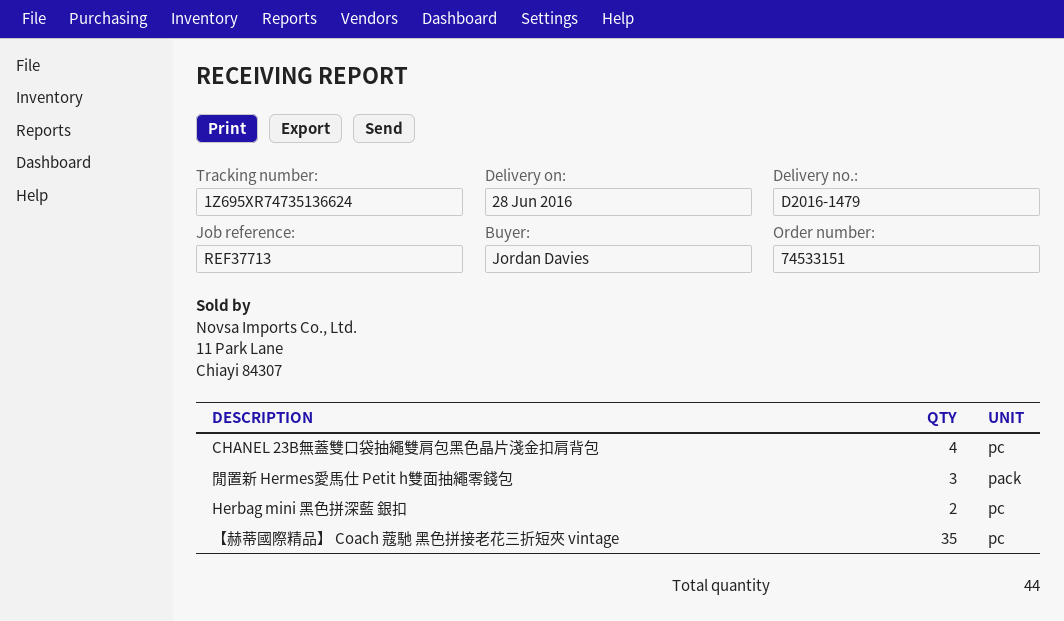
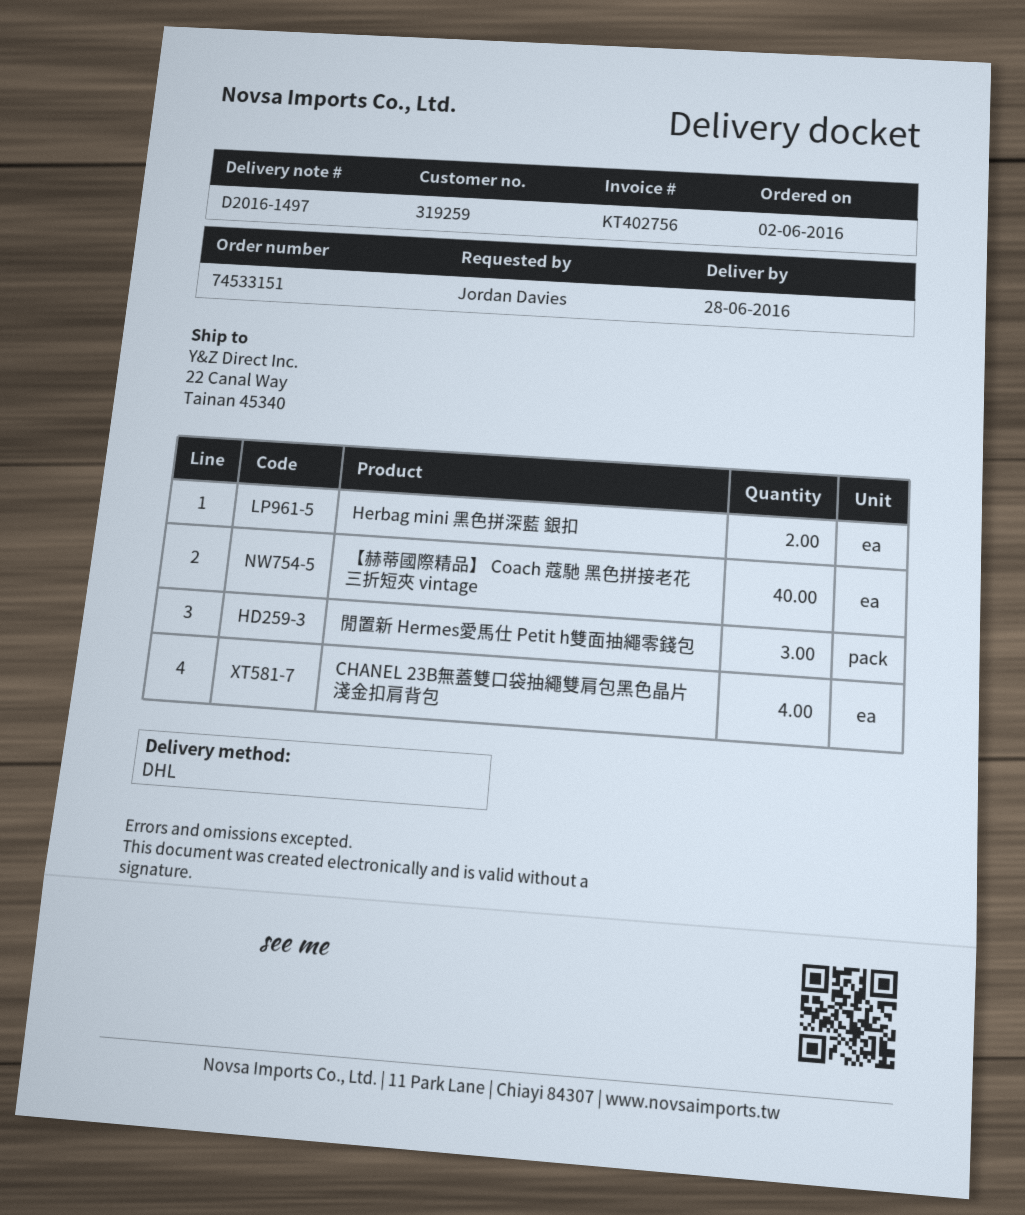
delivery note number: D2016-1479 -> D2016-1497
【赫蒂國際精品】 Coach 蔻馳 黑色拼接老花三折短夾 vintage: 35 -> 40

